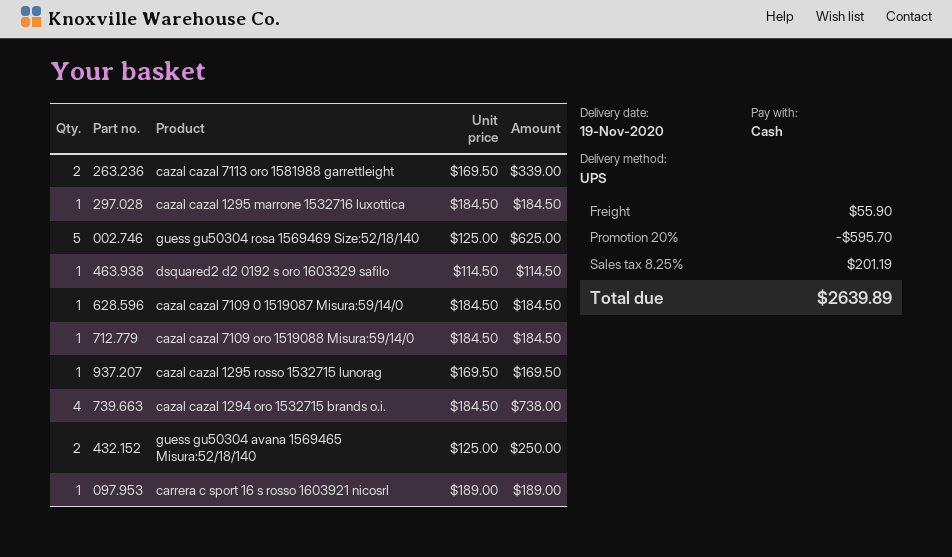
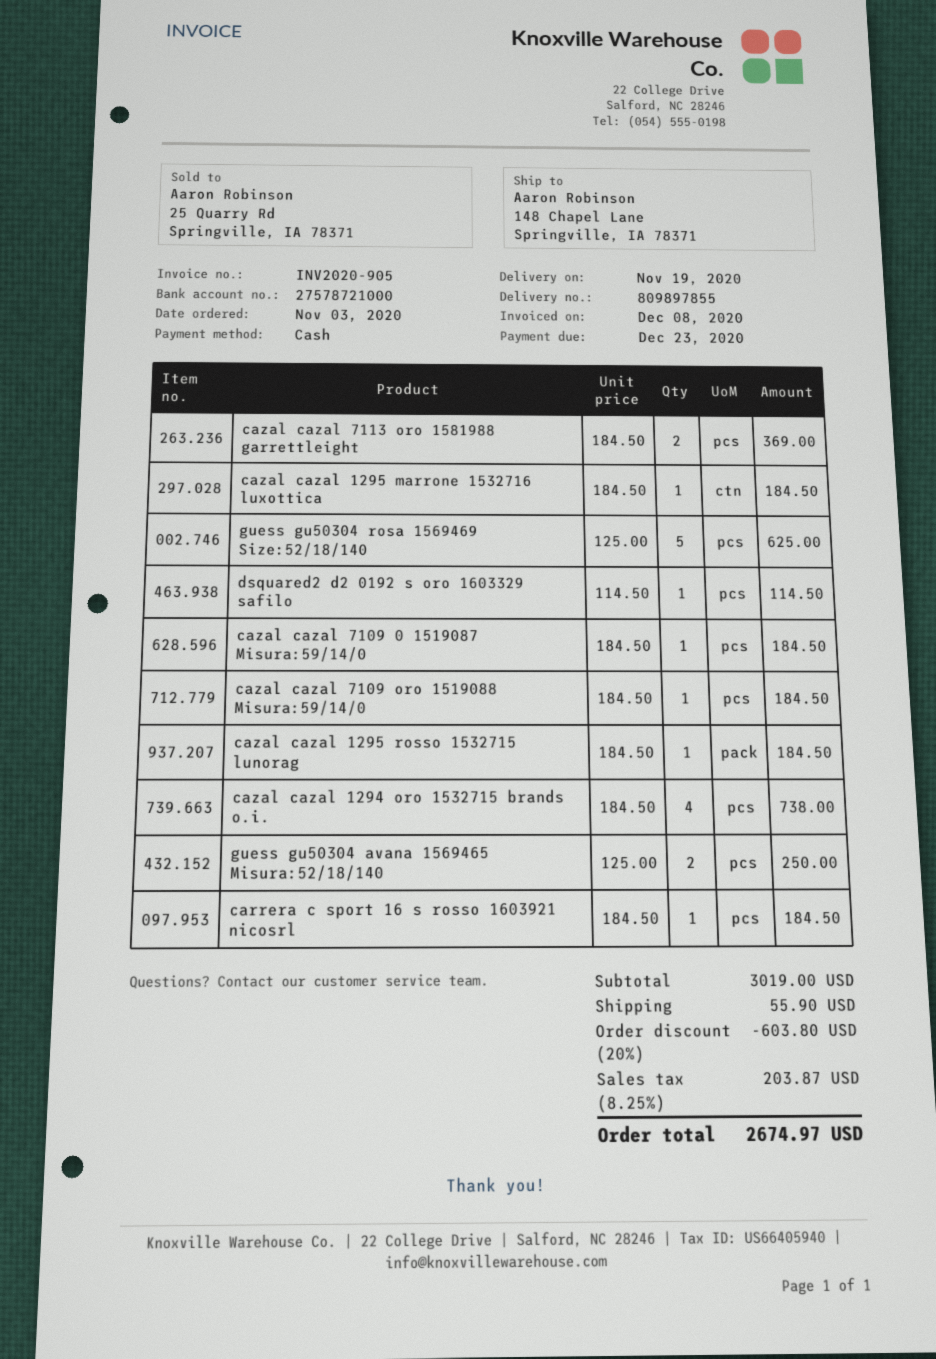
cazal cazal 7113 oro 1581988 garrettleight: 2 x 169.50 = 339.00 -> 2 x 184.50 = 369.00
cazal cazal 1295 rosso 1532715 lunorag: 1 x 169.50 = 169.50 -> 1 x 184.50 = 184.50
carrera c sport 16 s rosso 1603921 nicosrl: 1 x 189.00 = 189.00 -> 1 x 184.50 = 184.50
discount: 20% = 595.70 -> 20% = 603.80
tax: 8.25% = 201.19 -> 8.25% = 203.87
total: 2639.89 -> 2674.97

